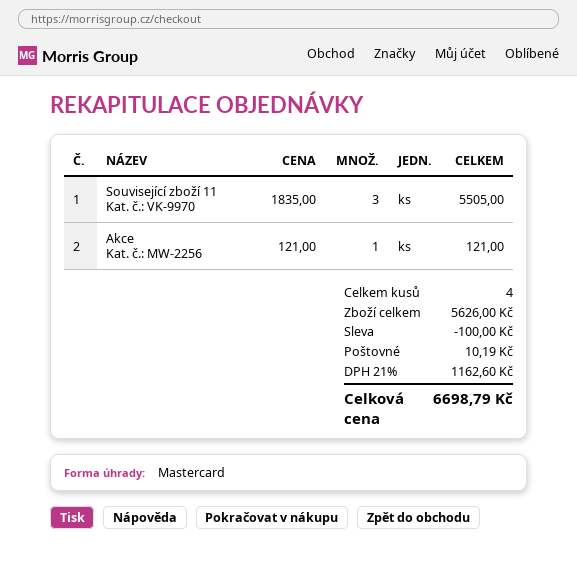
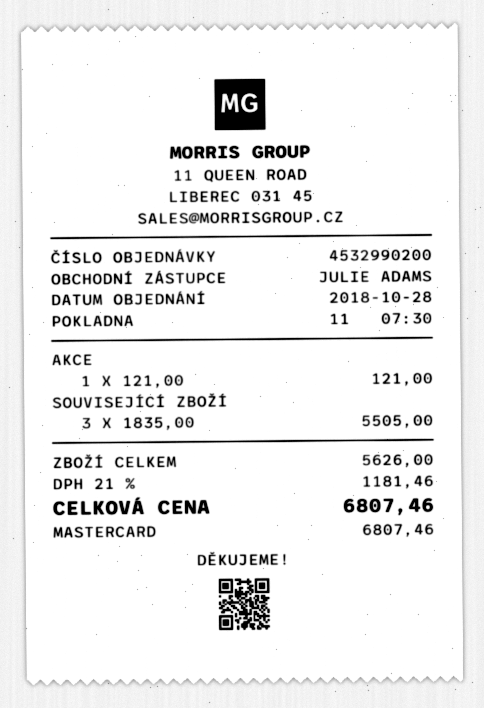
discount: 100.00 -> none
shipping: 10.19 -> none
tax: 21% = 1162.60 -> 21% = 1181.46
total: 6698.79 -> 6807.46

